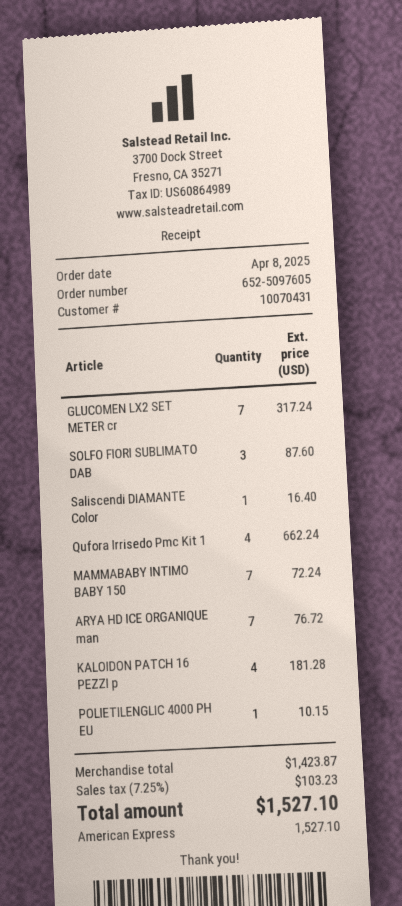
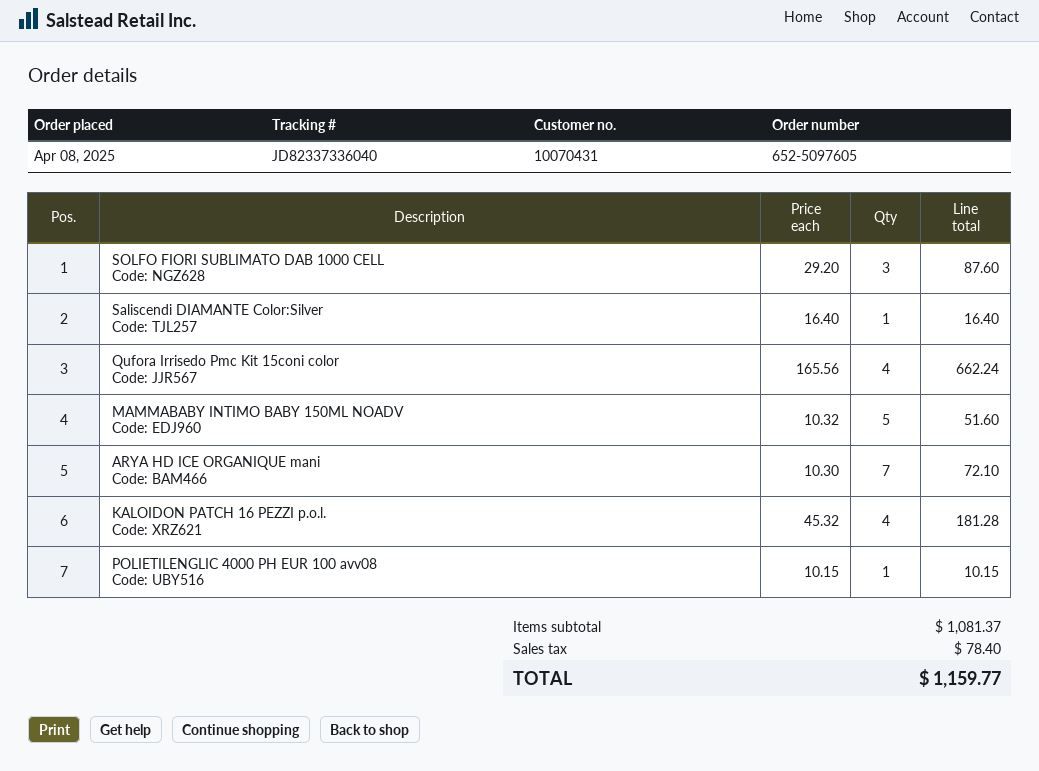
GLUCOMEN LX2 SET METER cr: 7 for 317.24 -> none
MAMMABABY INTIMO BABY 150: 7 for 72.24 -> 5 for 51.60
ARYA HD ICE ORGANIQUE man: 7 for 76.72 -> 7 for 72.10
subtotal: 1423.87 -> 1081.37
tax: 103.23 -> 78.40
total: 1527.10 -> 1159.77

